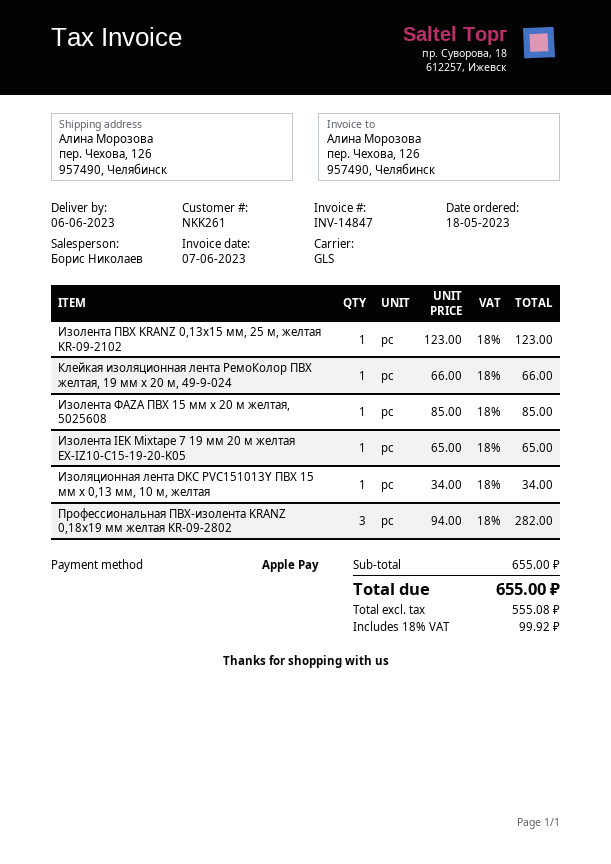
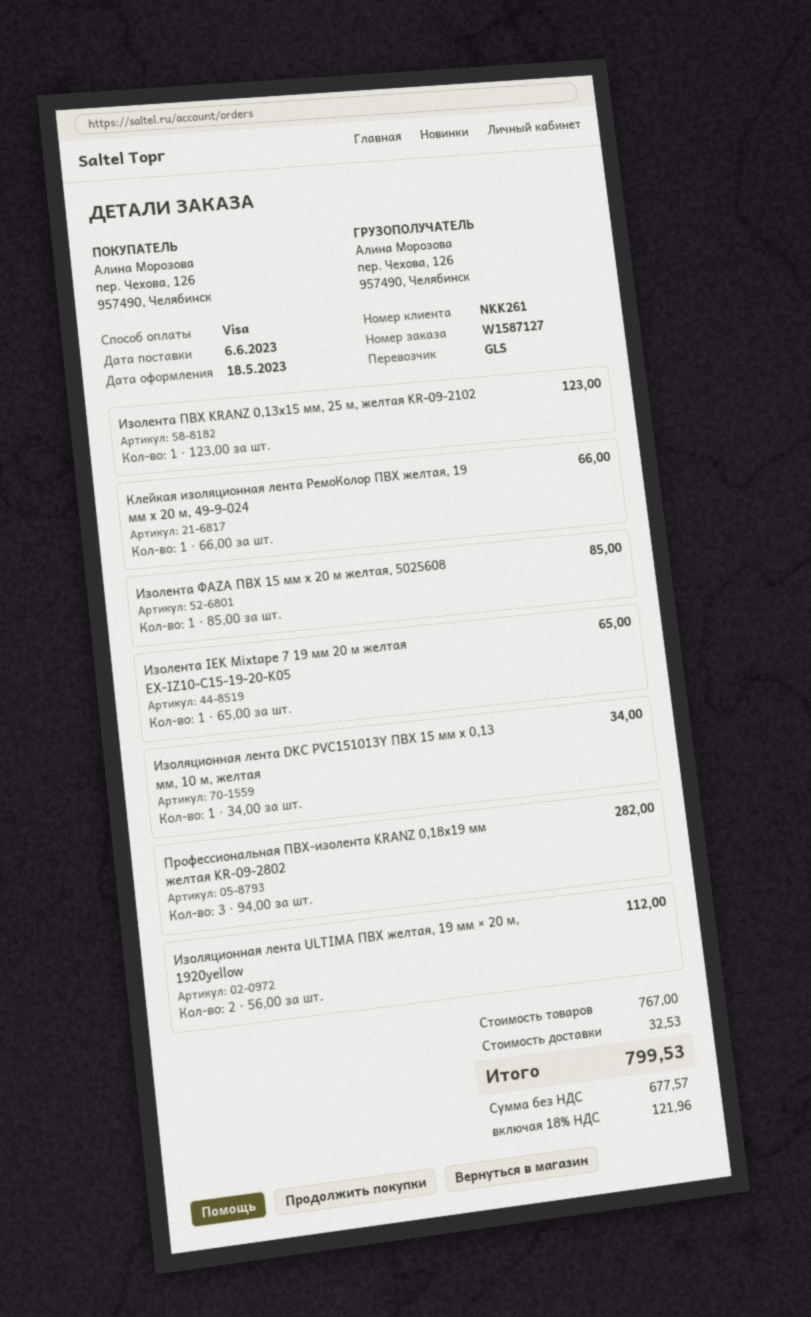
payment method: Apple Pay -> Visa
Изоляционная лента ULTIMA ПВХ желтая, 19 мм × 20 м, 1920yellow: none -> 2 x 56.00 = 112.00
subtotal: 655.00 -> 767.00
shipping: none -> 32.53
net: 555.08 -> 677.57
tax: 18% = 99.92 -> 18% = 121.96
total: 655.00 -> 799.53

